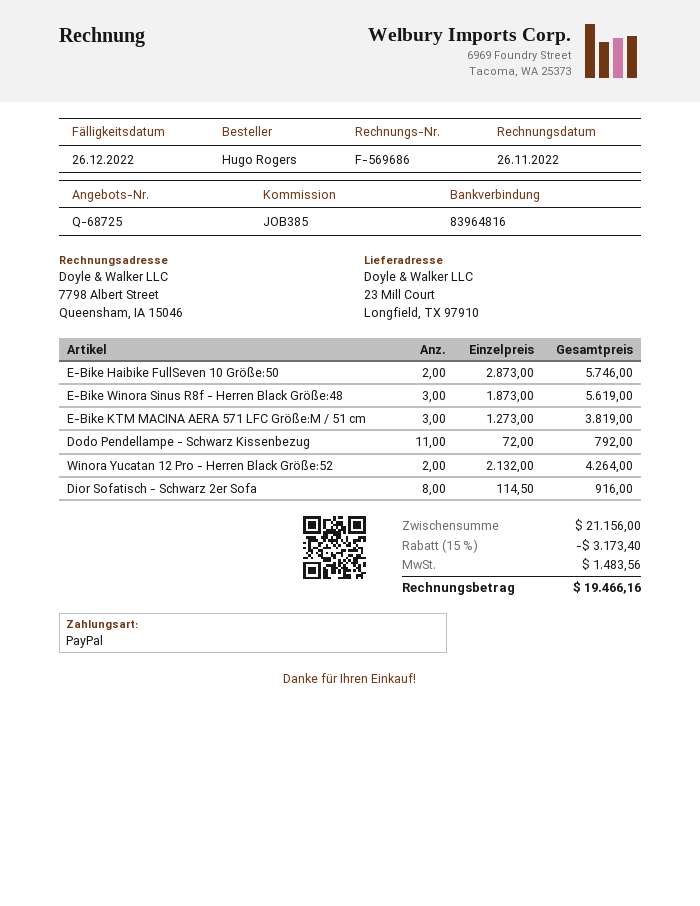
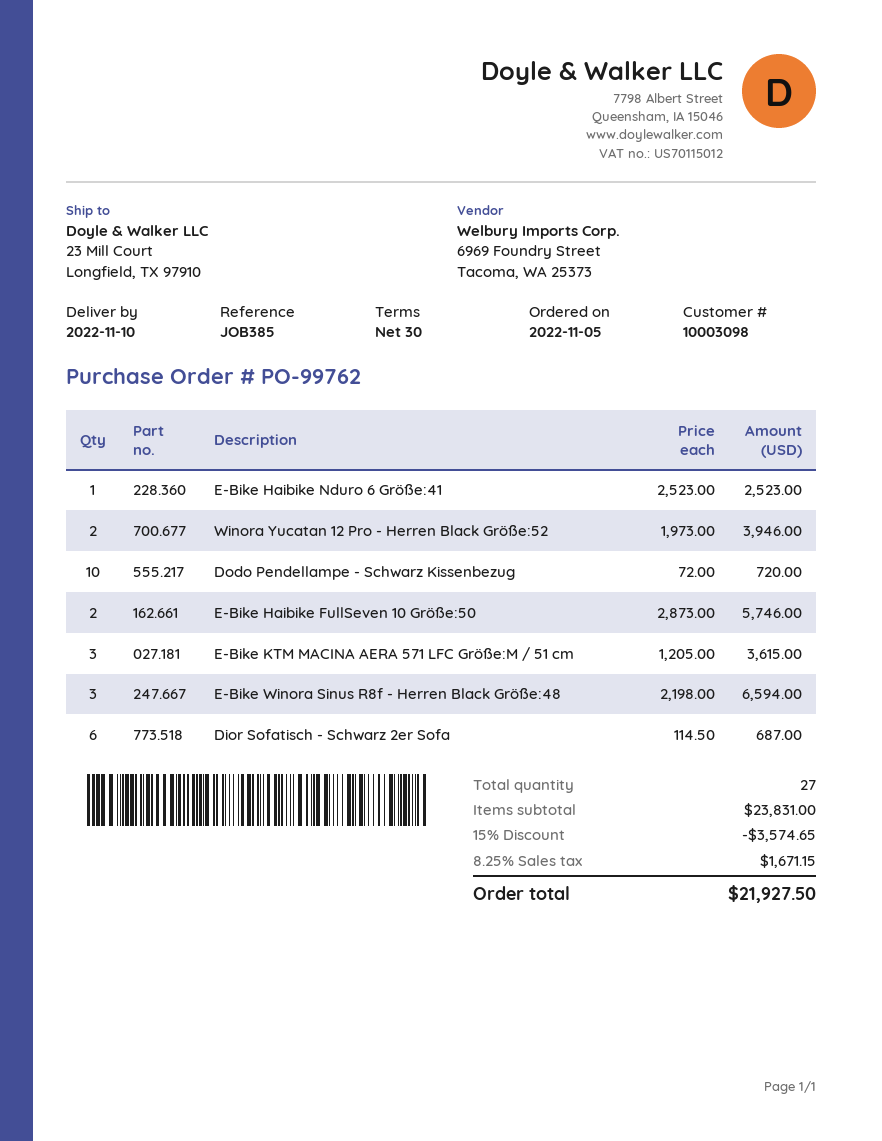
E-Bike Winora Sinus R8f - Herren Black Größe:48: 3 x 1873.00 = 5619.00 -> 3 x 2198.00 = 6594.00
E-Bike KTM MACINA AERA 571 LFC Größe:M / 51 cm: 3 x 1273.00 = 3819.00 -> 3 x 1205.00 = 3615.00
Dodo Pendellampe - Schwarz Kissenbezug: 11 x 72.00 = 792.00 -> 10 x 72.00 = 720.00
Winora Yucatan 12 Pro - Herren Black Größe:52: 2 x 2132.00 = 4264.00 -> 2 x 1973.00 = 3946.00
Dior Sofatisch - Schwarz 2er Sofa: 8 x 114.50 = 916.00 -> 6 x 114.50 = 687.00
E-Bike Haibike Nduro 6 Größe:41: none -> 1 x 2523.00 = 2523.00
subtotal: 21156.00 -> 23831.00
discount: 15% = 3173.40 -> 15% = 3574.65
tax: 1483.56 -> 1671.15
total: 19466.16 -> 21927.50

